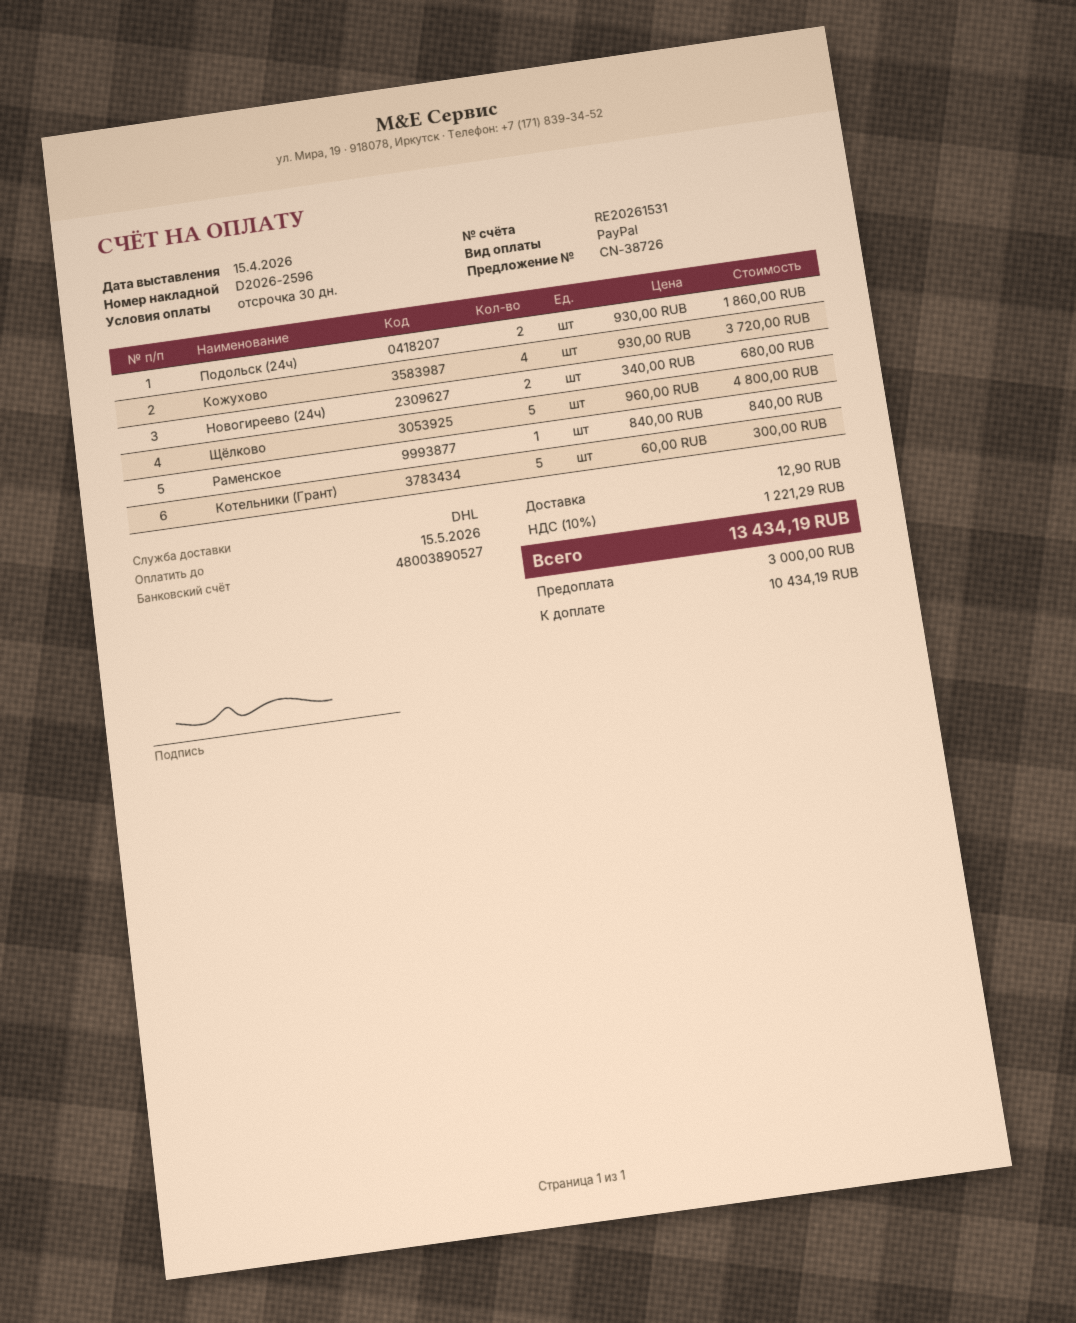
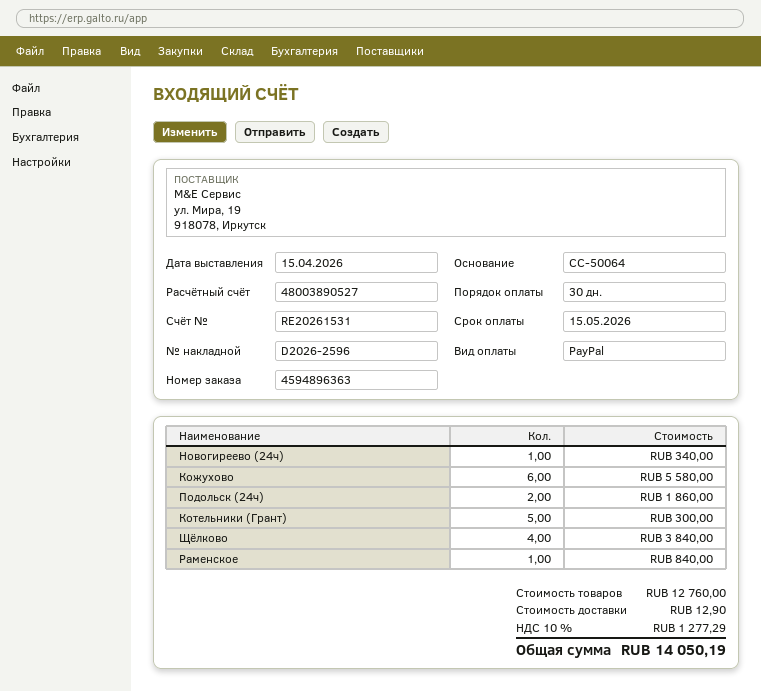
Кожухово: 4 for 3720.00 -> 6 for 5580.00
Новогиреево (24ч): 2 for 680.00 -> 1 for 340.00
Щёлково: 5 for 4800.00 -> 4 for 3840.00
tax: 10% = 1221.29 -> 10% = 1277.29
total: 13434.19 -> 14050.19

